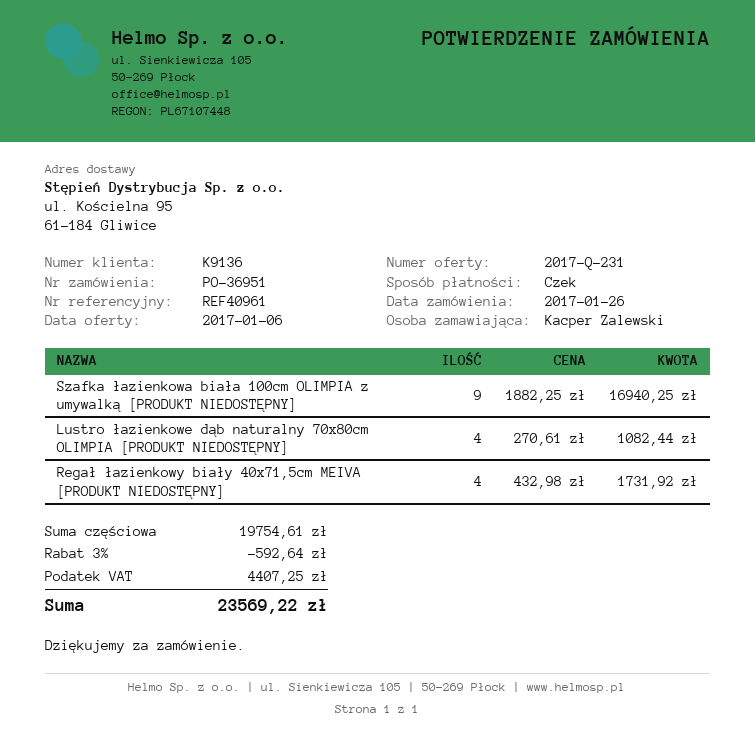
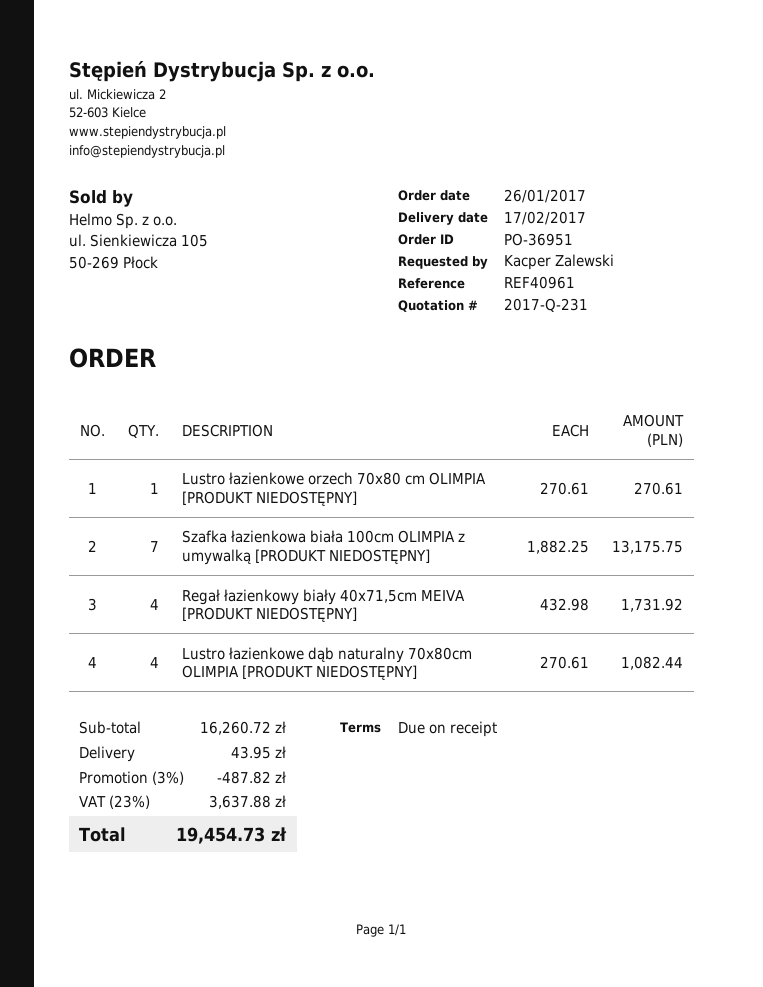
Szafka łazienkowa biała 100cm OLIMPIA z umywalką [PRODUKT NIEDOSTĘPNY]: 9 x 1882.25 = 16940.25 -> 7 x 1882.25 = 13175.75
Lustro łazienkowe orzech 70x80 cm OLIMPIA [PRODUKT NIEDOSTĘPNY]: none -> 1 x 270.61 = 270.61
subtotal: 19754.61 -> 16260.72
discount: 3% = 592.64 -> 3% = 487.82
shipping: none -> 43.95
tax: 4407.25 -> 3637.88
total: 23569.22 -> 19454.73

